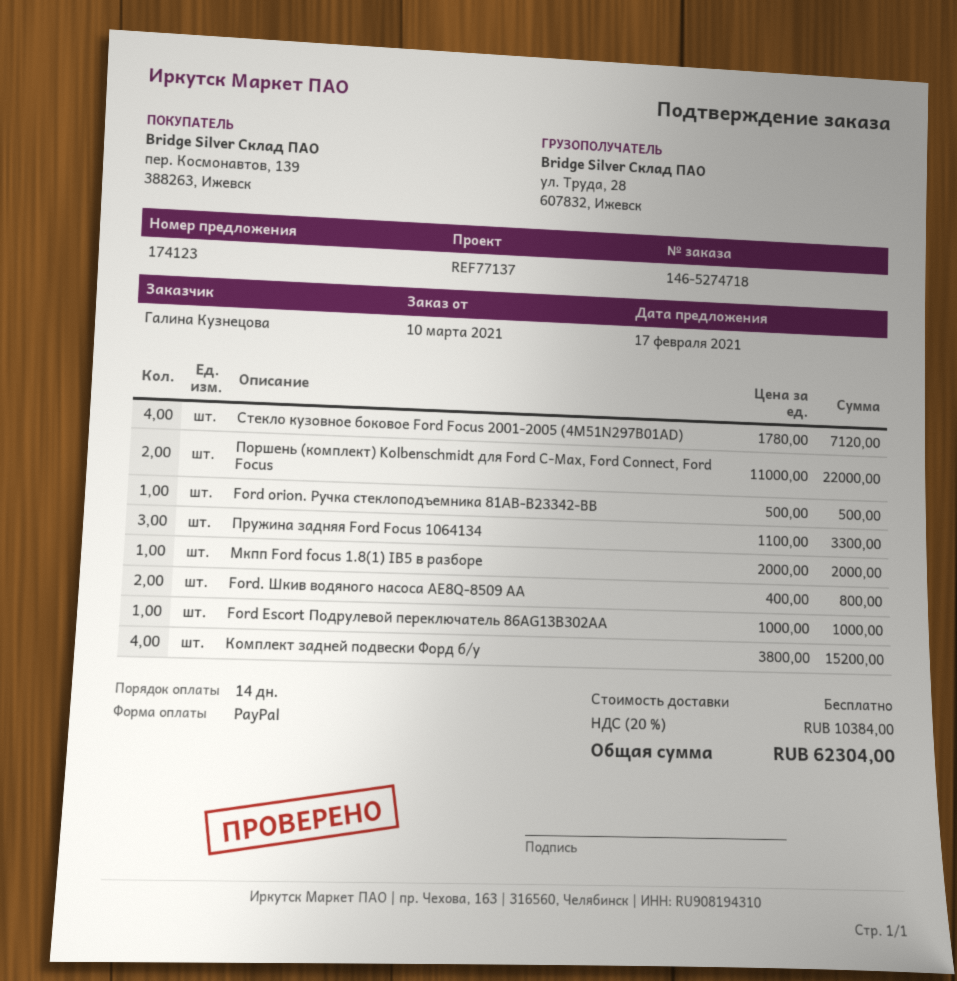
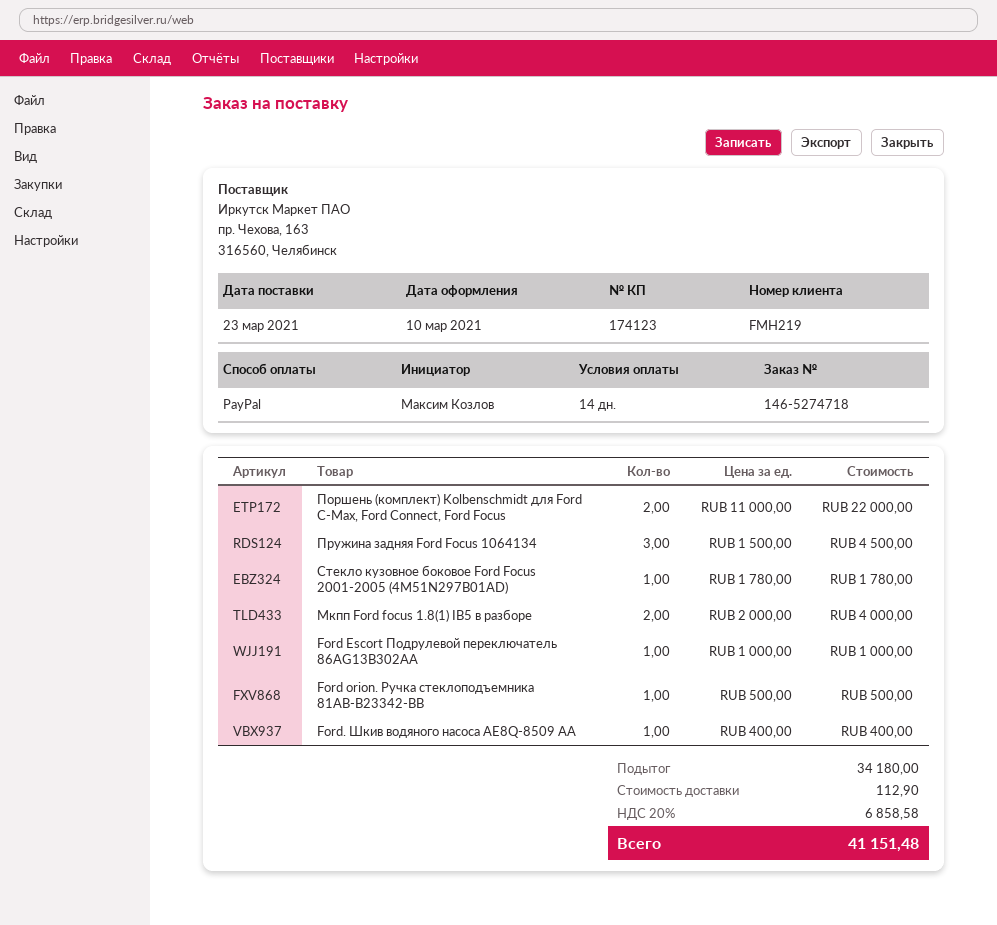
ordered by: Галина Кузнецова -> Максим Козлов
Стекло кузовное боковое Ford Focus 2001-2005 (4M51N297B01AD): 4 x 1780.00 = 7120.00 -> 1 x 1780.00 = 1780.00
Пружина задняя Ford Focus 1064134: 3 x 1100.00 = 3300.00 -> 3 x 1500.00 = 4500.00
Мкпп Ford focus 1.8(1) IB5 в разборе: 1 x 2000.00 = 2000.00 -> 2 x 2000.00 = 4000.00
Ford. Шкив водяного насоса AE8Q-8509 AA: 2 x 400.00 = 800.00 -> 1 x 400.00 = 400.00
Комплект задней подвески Форд б/у: 4 x 3800.00 = 15200.00 -> none
shipping: 0.00 -> 112.90
tax: 20% = 10384.00 -> 20% = 6858.58
total: 62304.00 -> 41151.48

